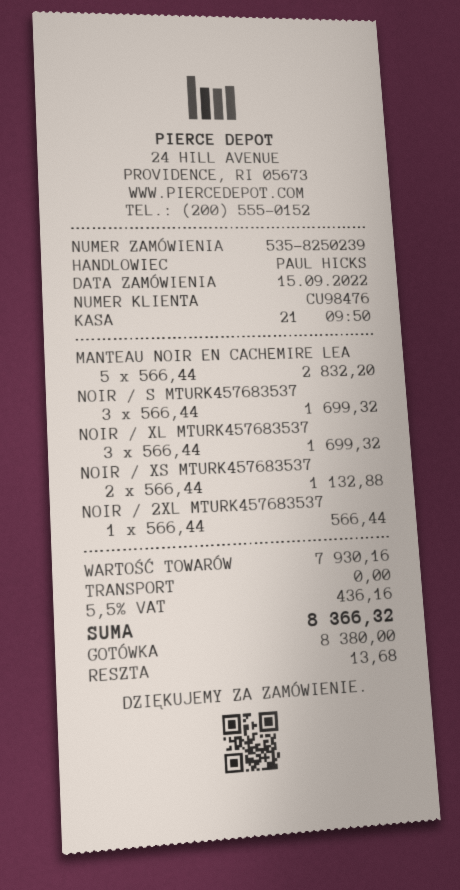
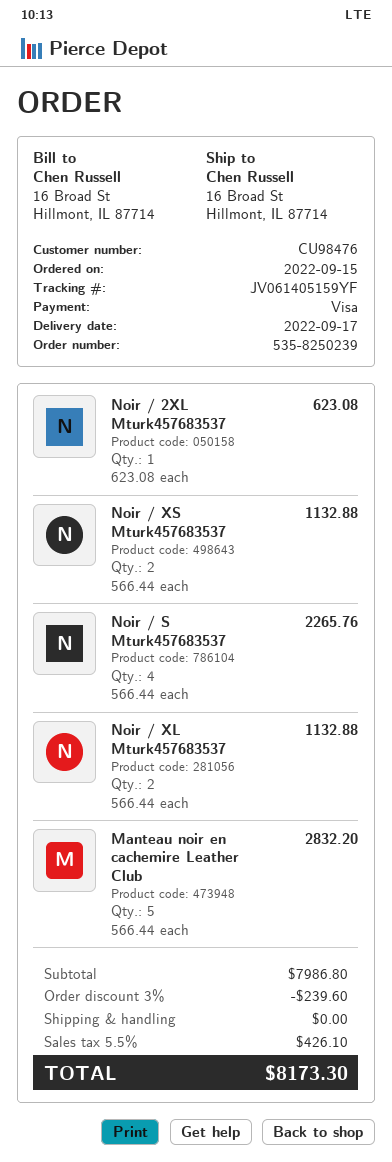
payment method: cash -> Visa
NOIR / S MTURK457683537: 3 x 566.44 = 1699.32 -> 4 x 566.44 = 2265.76
NOIR / XL MTURK457683537: 3 x 566.44 = 1699.32 -> 2 x 566.44 = 1132.88
NOIR / 2XL MTURK457683537: 1 x 566.44 = 566.44 -> 1 x 623.08 = 623.08
subtotal: 7930.16 -> 7986.80
discount: none -> 3% = 239.60
tax: 5.5% = 436.16 -> 5.5% = 426.10
total: 8366.32 -> 8173.30

